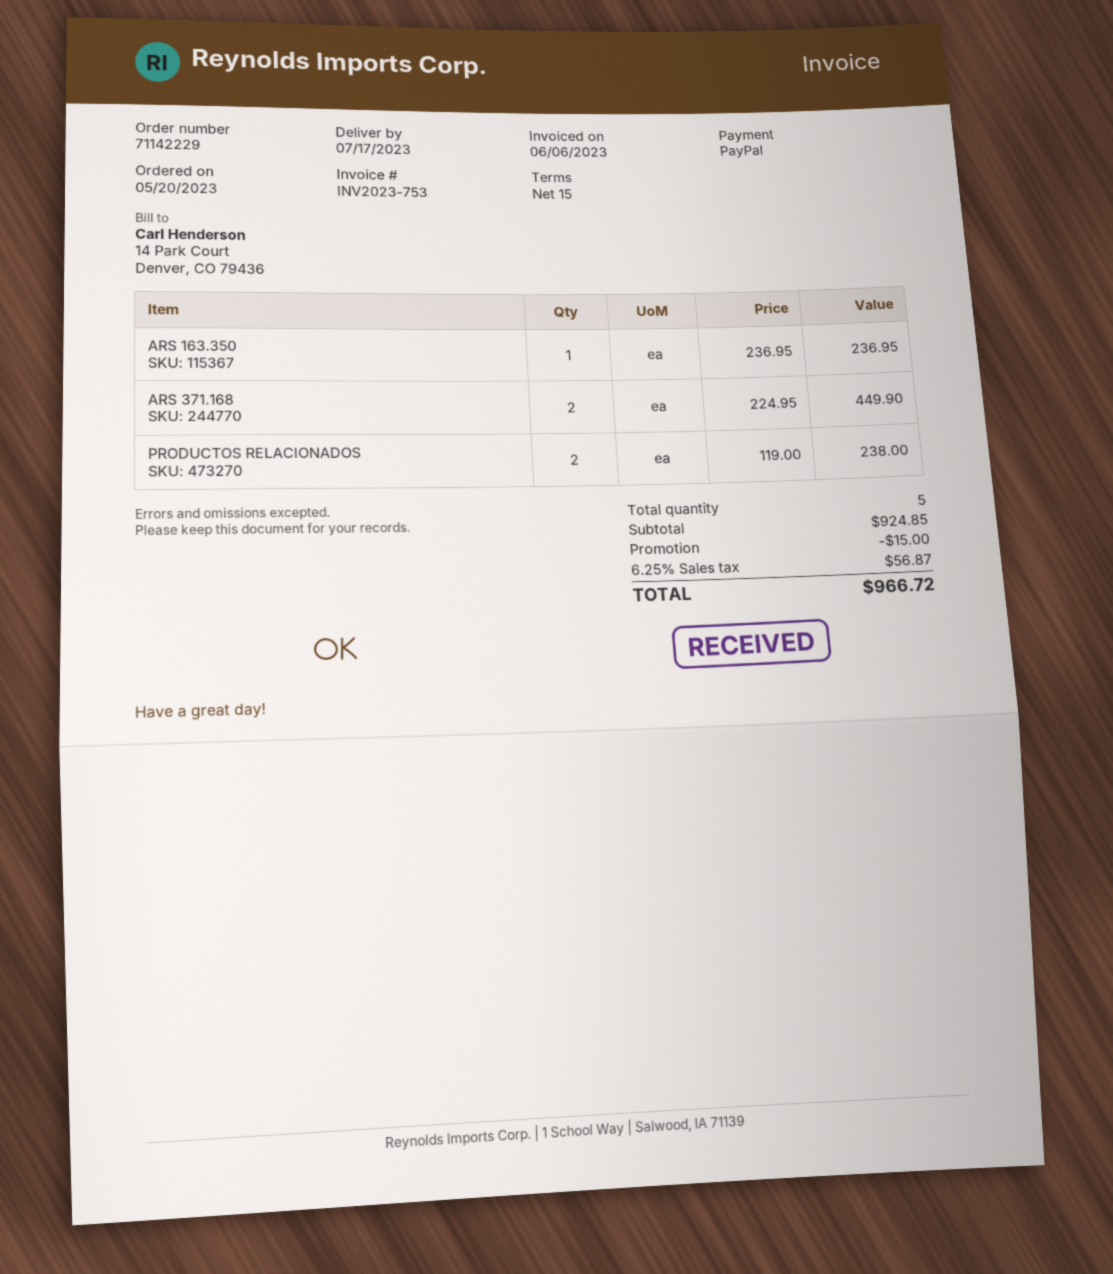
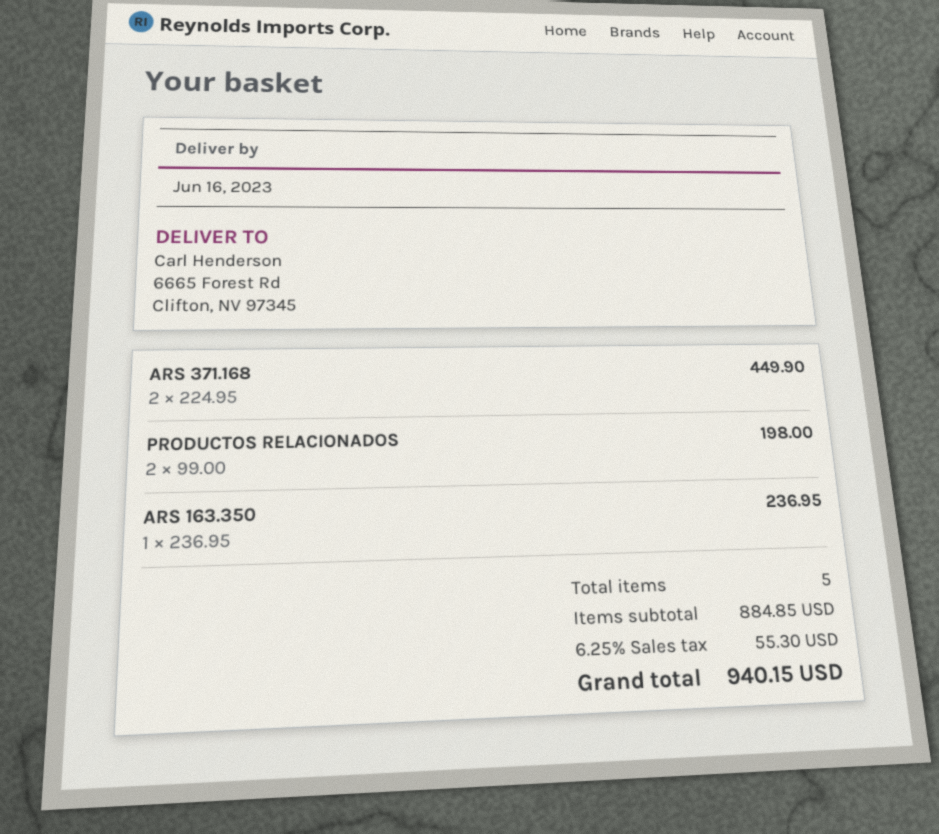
delivery date: 2023-07-17 -> 2023-06-16
PRODUCTOS RELACIONADOS: 2 x 119.00 = 238.00 -> 2 x 99.00 = 198.00
subtotal: 924.85 -> 884.85
discount: 15.00 -> none
tax: 6.25% = 56.87 -> 6.25% = 55.30
total: 966.72 -> 940.15

